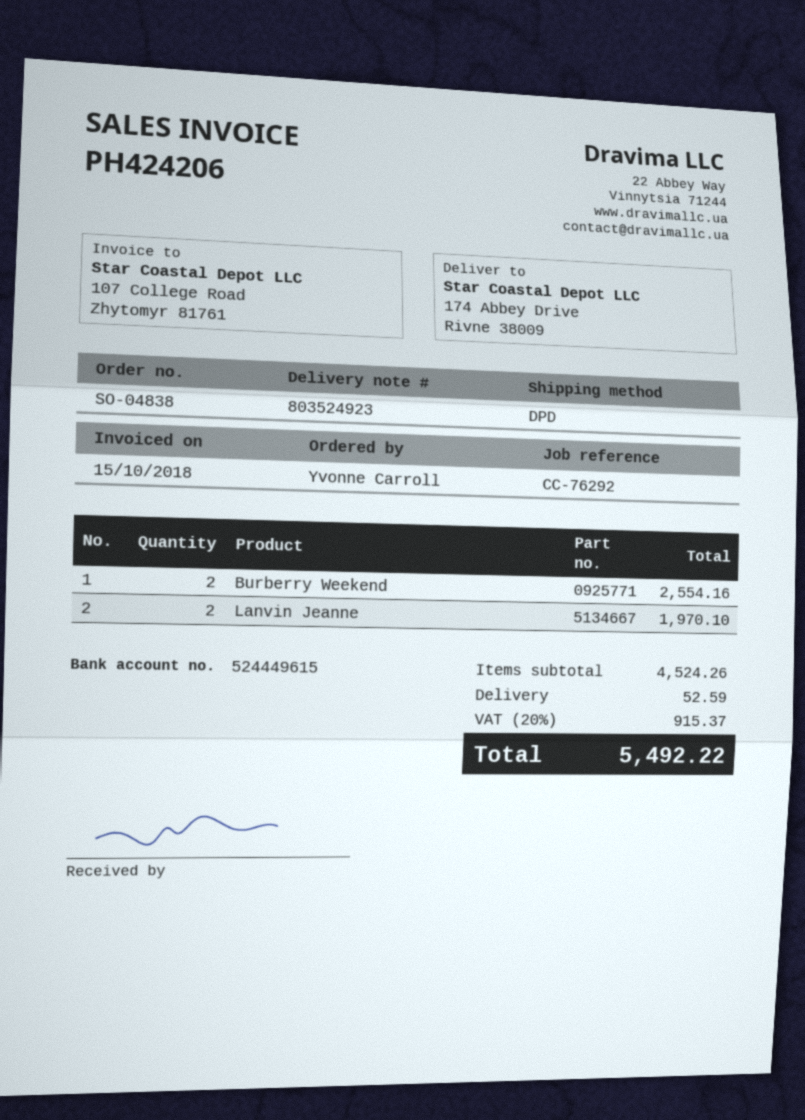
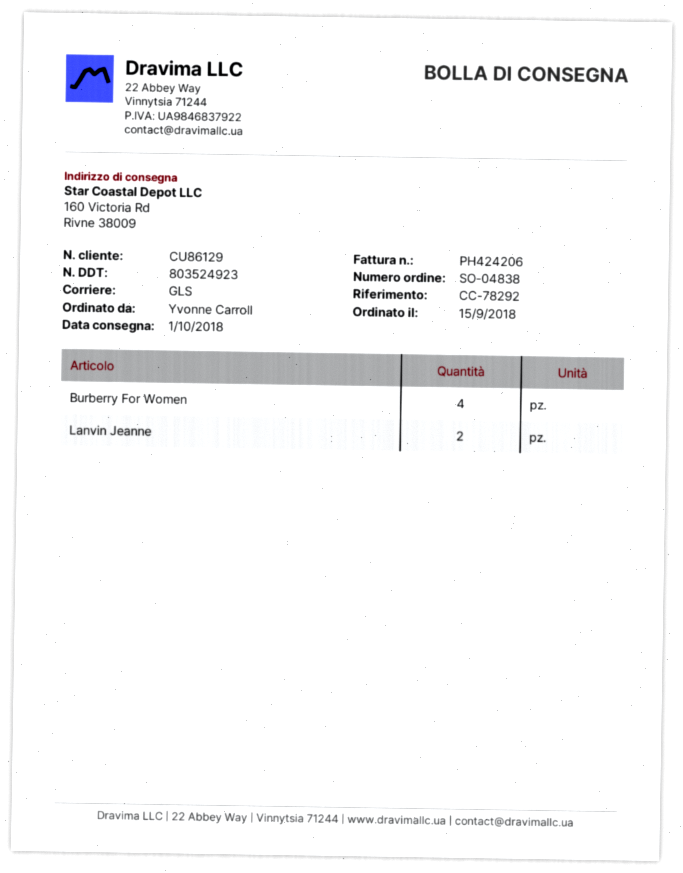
reference: CC-76292 -> CC-78292
shipping method: DPD -> GLS
ship to: 174 Abbey Drive, Rivne 38009 -> 160 Victoria Rd, Rivne 38009
Burberry Weekend: 2 -> none
Burberry For Women: none -> 4

